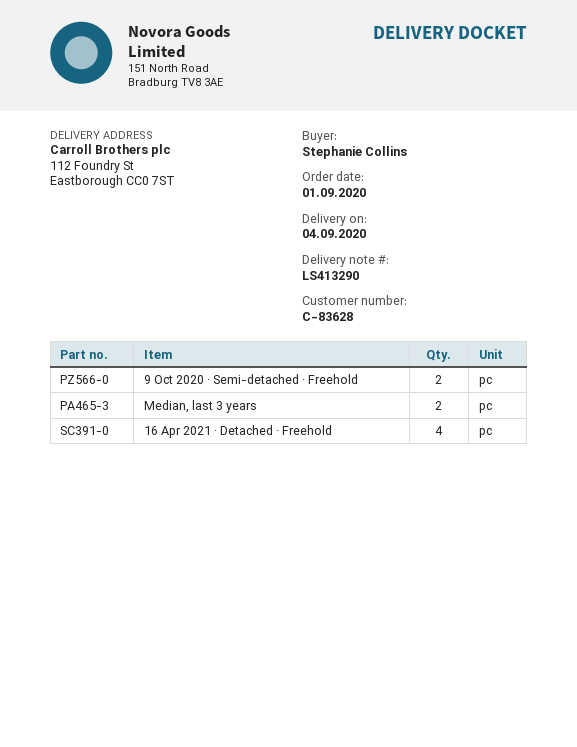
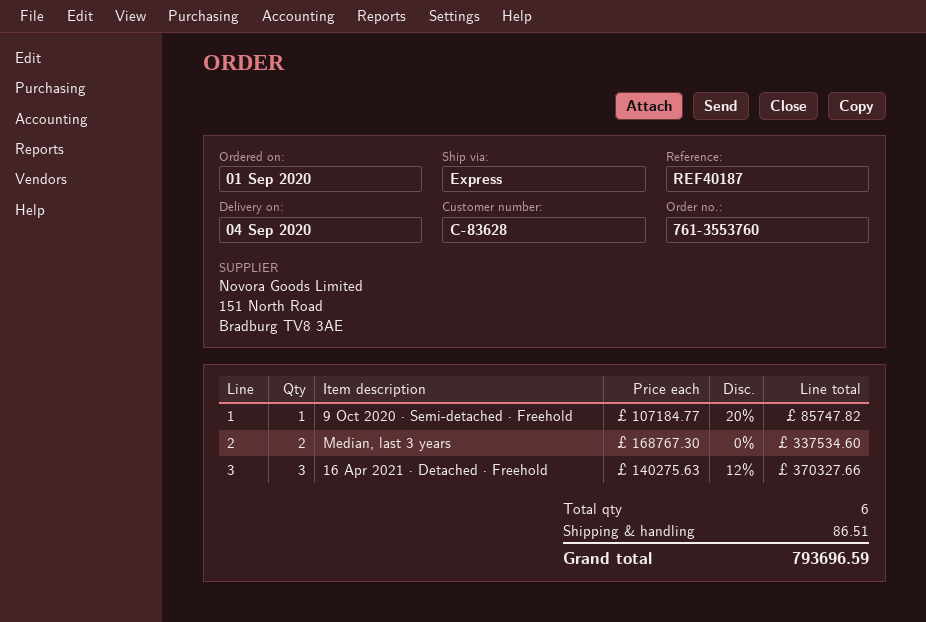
9 Oct 2020 · Semi-detached · Freehold: 2 -> 1
16 Apr 2021 · Detached · Freehold: 4 -> 3

